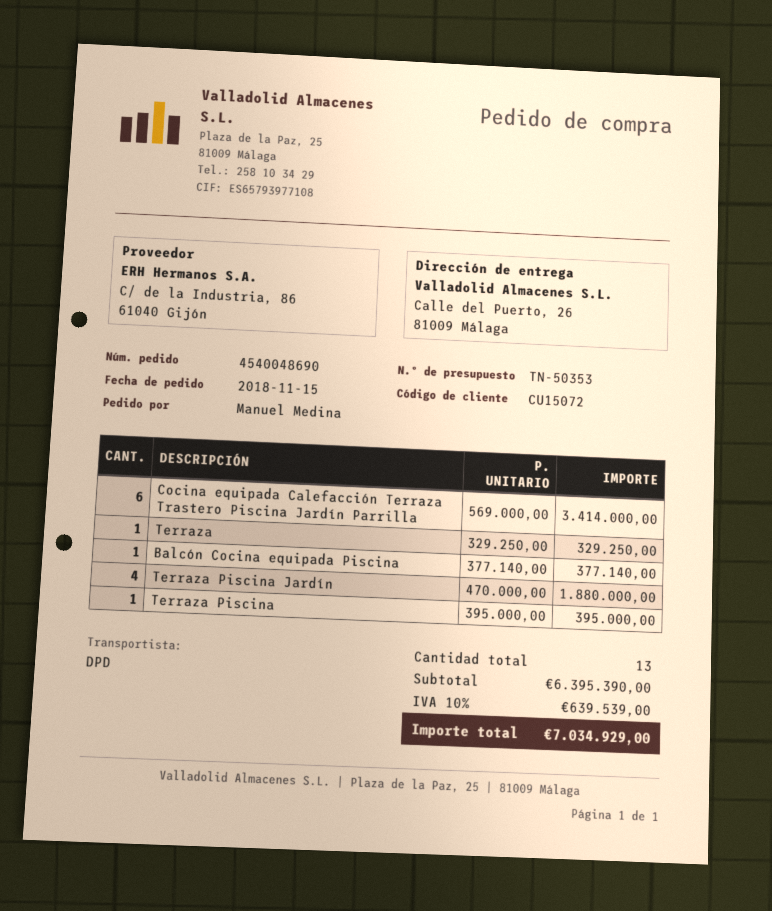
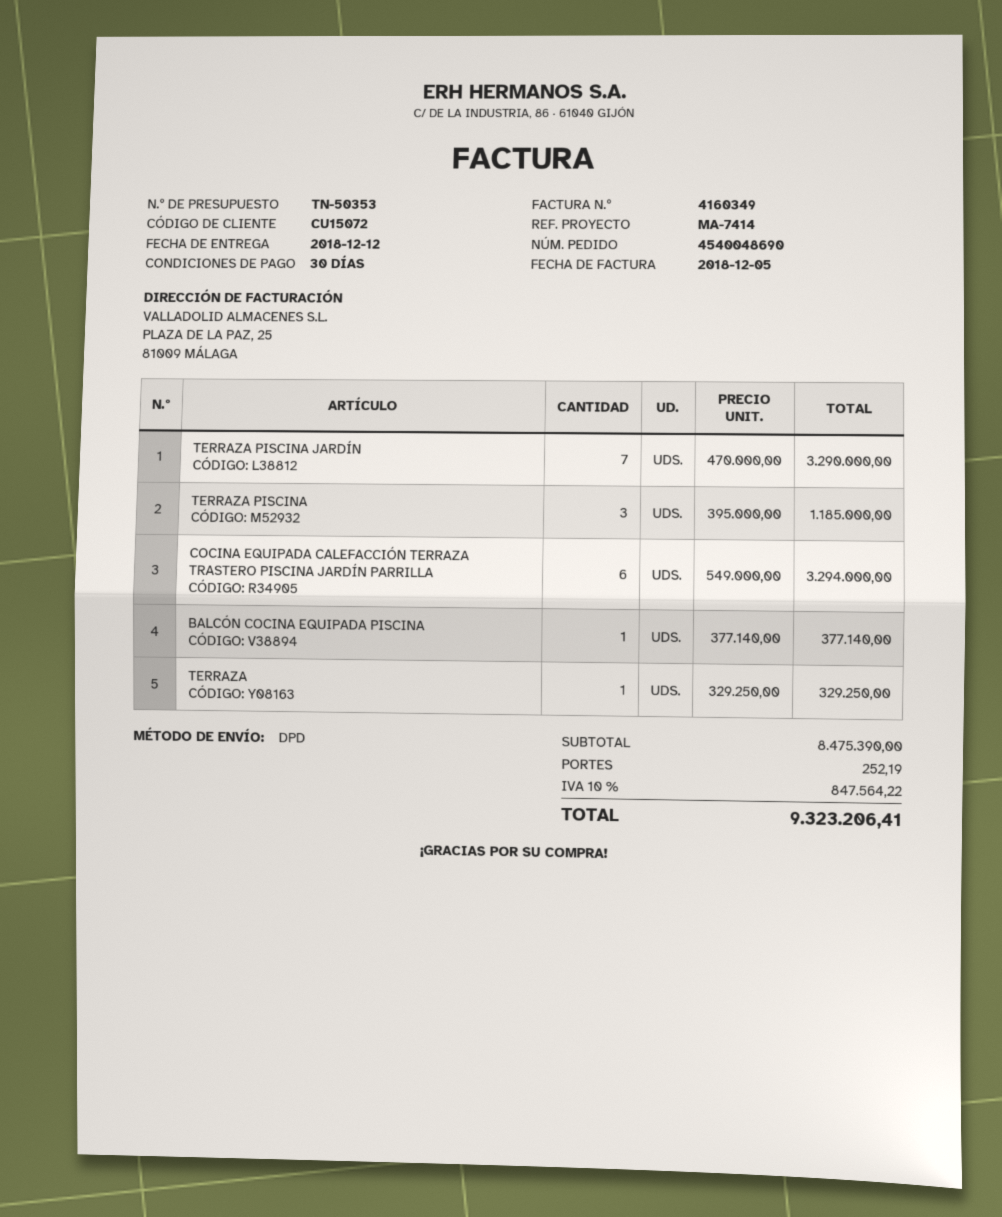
Cocina equipada Calefacción Terraza Trastero Piscina Jardín Parrilla: 6 x 569000.00 = 3414000.00 -> 6 x 549000.00 = 3294000.00
Terraza Piscina Jardín: 4 x 470000.00 = 1880000.00 -> 7 x 470000.00 = 3290000.00
Terraza Piscina: 1 x 395000.00 = 395000.00 -> 3 x 395000.00 = 1185000.00
subtotal: 6395390.00 -> 8475390.00
shipping: none -> 252.19
tax: 10% = 639539.00 -> 10% = 847564.22
total: 7034929.00 -> 9323206.41

